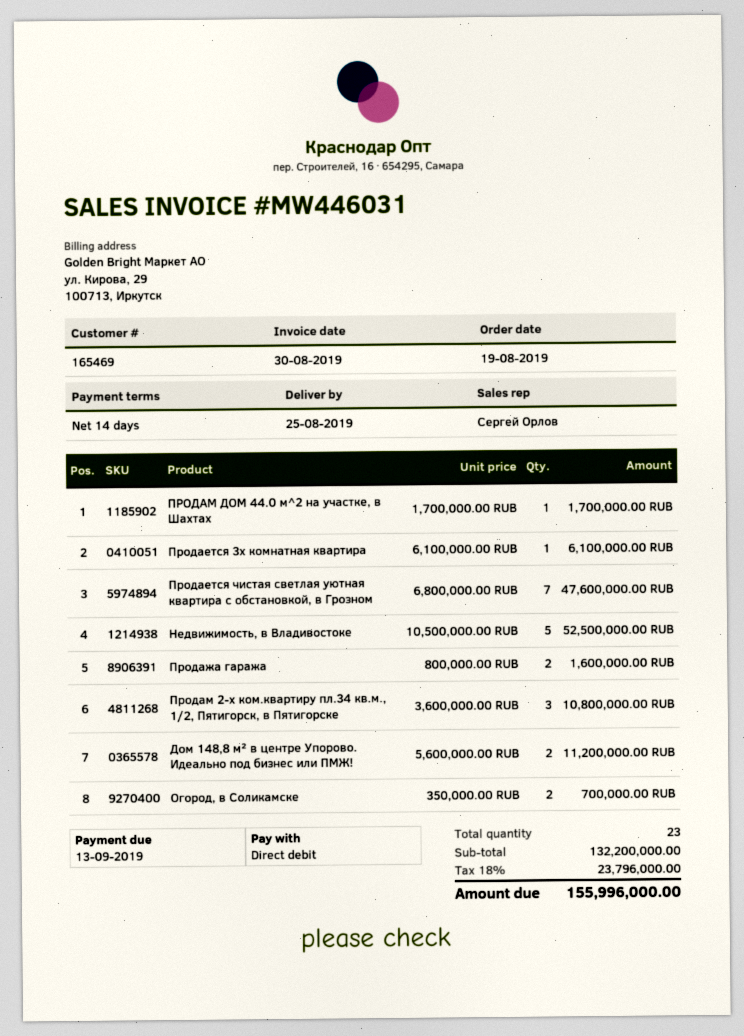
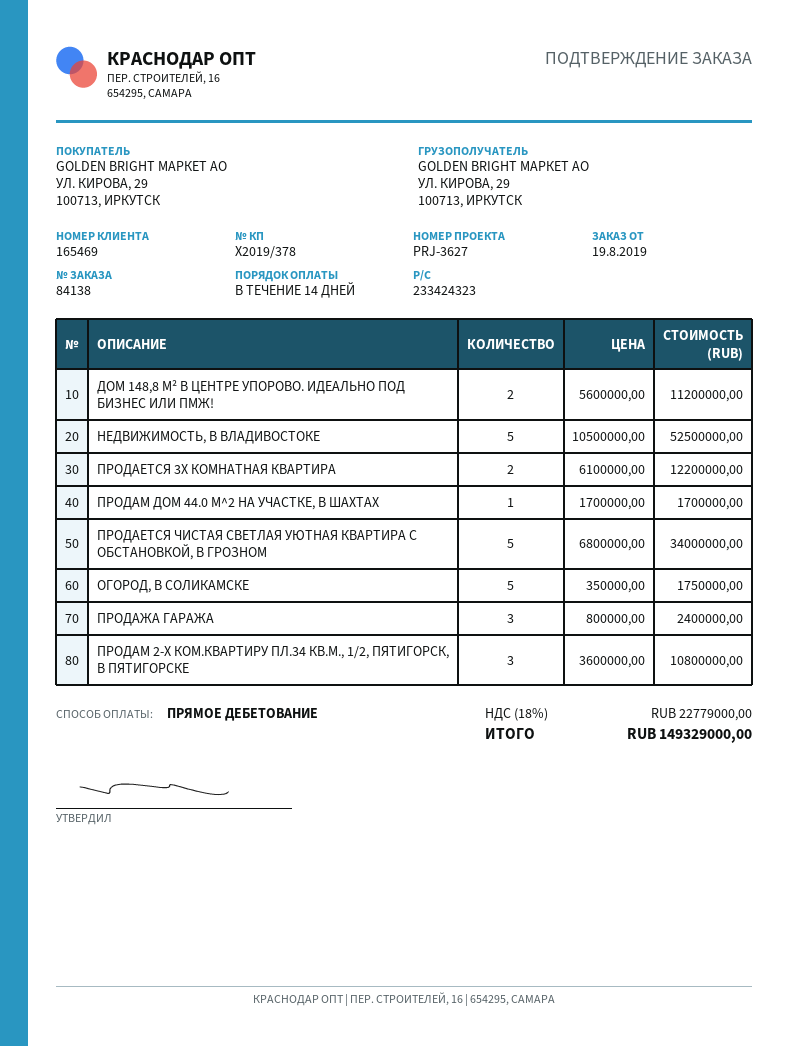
Продается 3х комнатная квартира: 1 x 6100000.00 = 6100000.00 -> 2 x 6100000.00 = 12200000.00
Продается чистая светлая уютная квартира с обстановкой, в Грозном: 7 x 6800000.00 = 47600000.00 -> 5 x 6800000.00 = 34000000.00
Продажа гаража: 2 x 800000.00 = 1600000.00 -> 3 x 800000.00 = 2400000.00
Огород, в Соликамске: 2 x 350000.00 = 700000.00 -> 5 x 350000.00 = 1750000.00
tax: 18% = 23796000.00 -> 18% = 22779000.00
total: 155996000.00 -> 149329000.00

